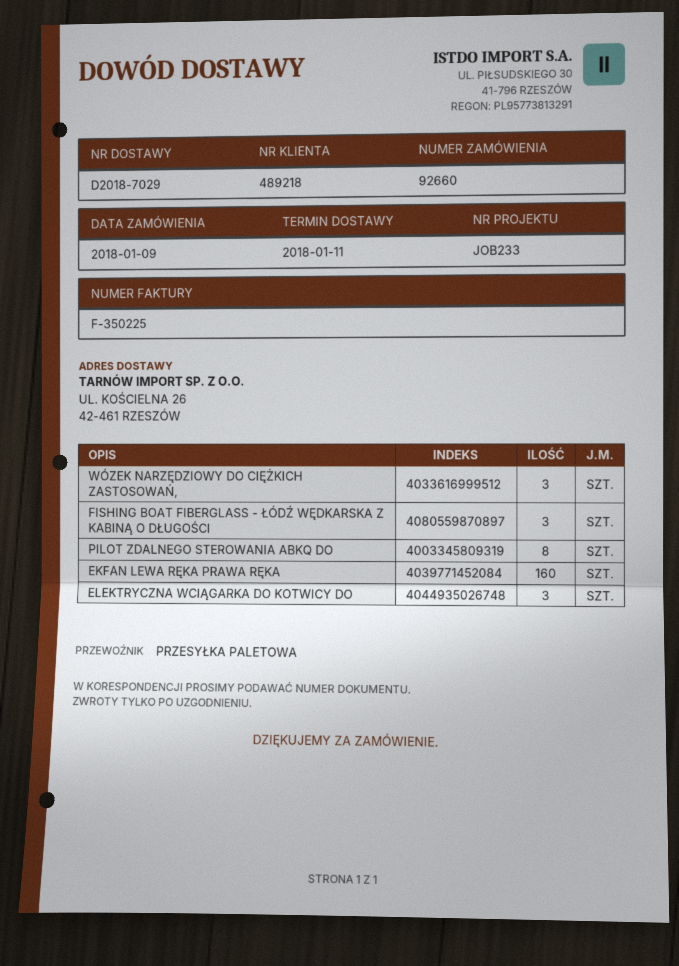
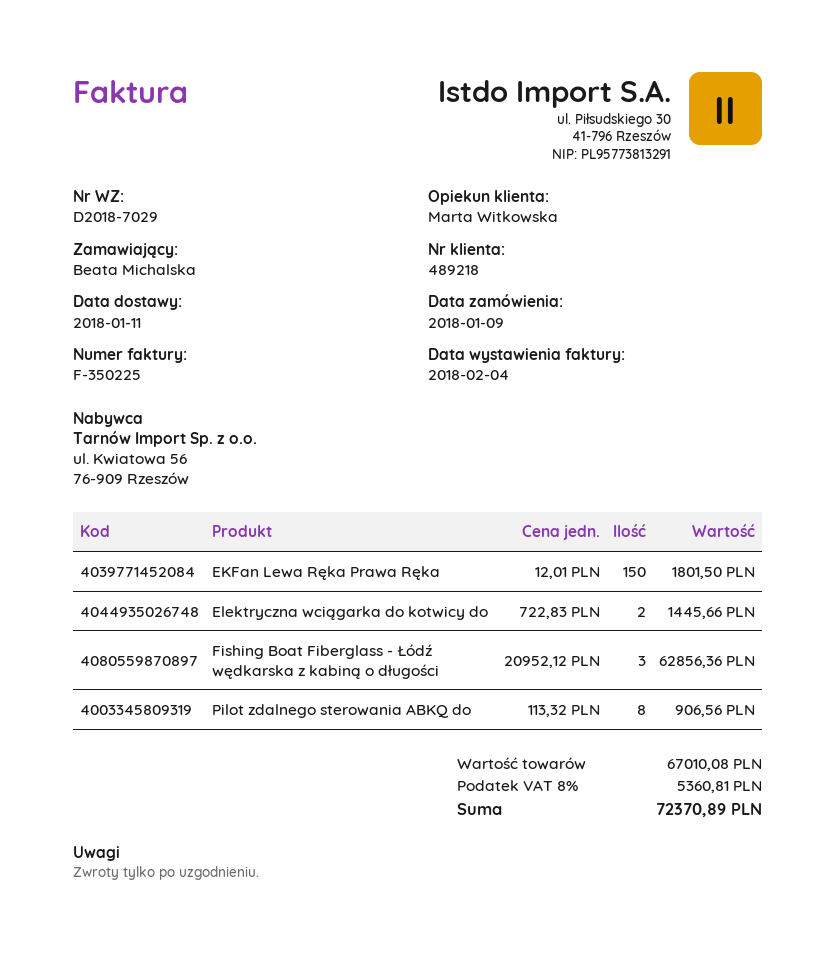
WÓZEK NARZĘDZIOWY DO CIĘŻKICH ZASTOSOWAŃ,: 3 -> none
EKFAN LEWA RĘKA PRAWA RĘKA: 160 -> 150
ELEKTRYCZNA WCIĄGARKA DO KOTWICY DO: 3 -> 2

